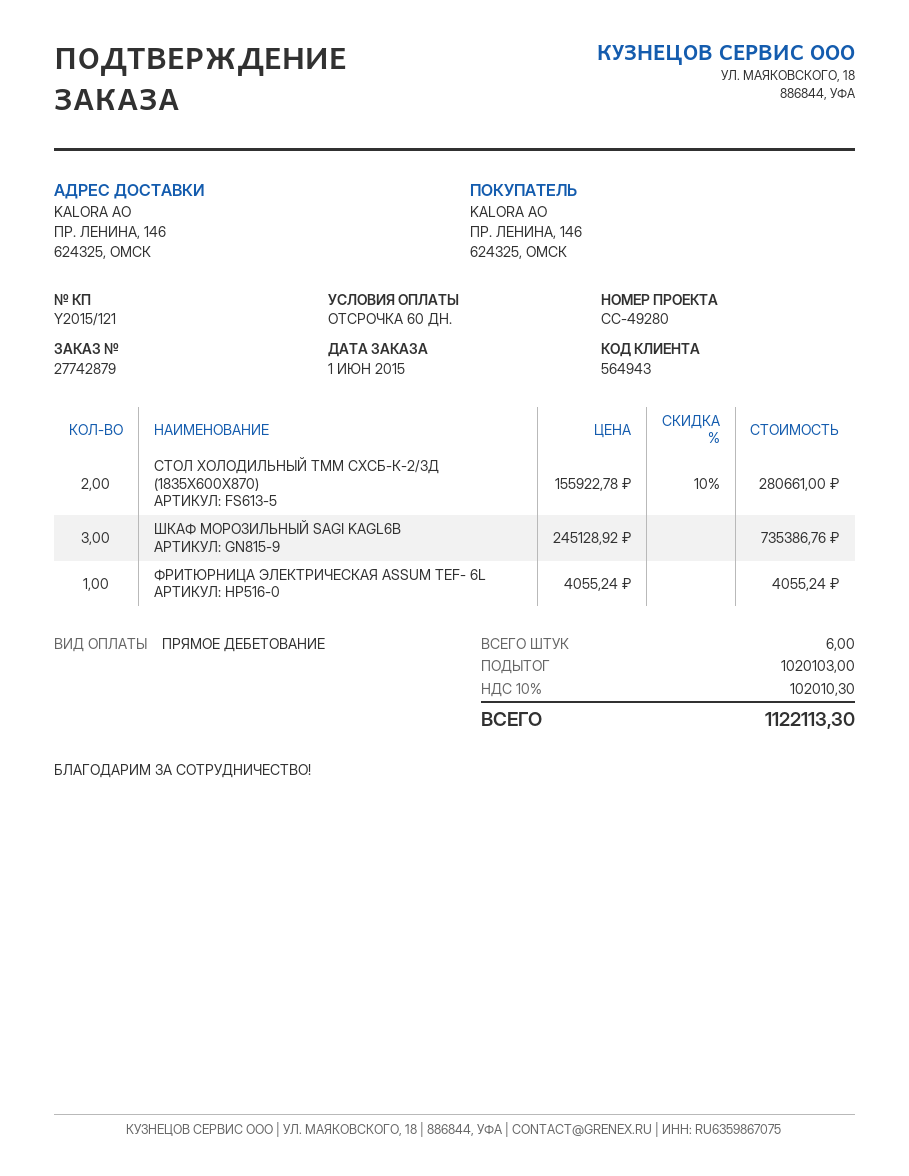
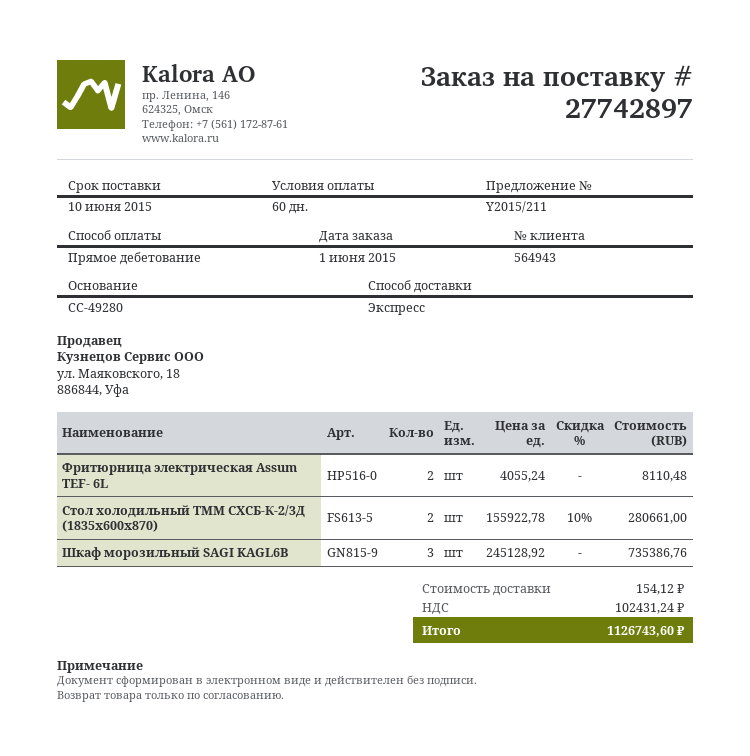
quote number: Y2015/121 -> Y2015/211
order number: 27742879 -> 27742897
ФРИТЮРНИЦА ЭЛЕКТРИЧЕСКАЯ ASSUM TEF- 6L: 1 x 4055.24 = 4055.24 -> 2 x 4055.24 = 8110.48
shipping: none -> 154.12
tax: 102010.30 -> 102431.24
total: 1122113.30 -> 1126743.60

